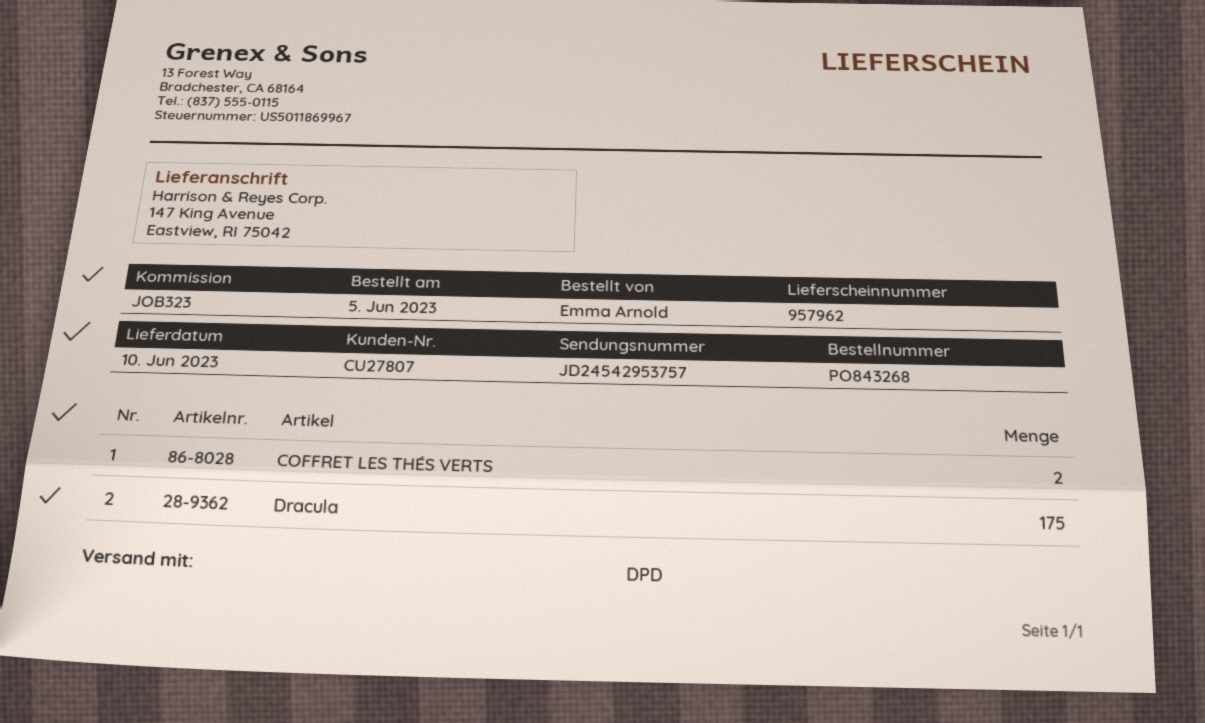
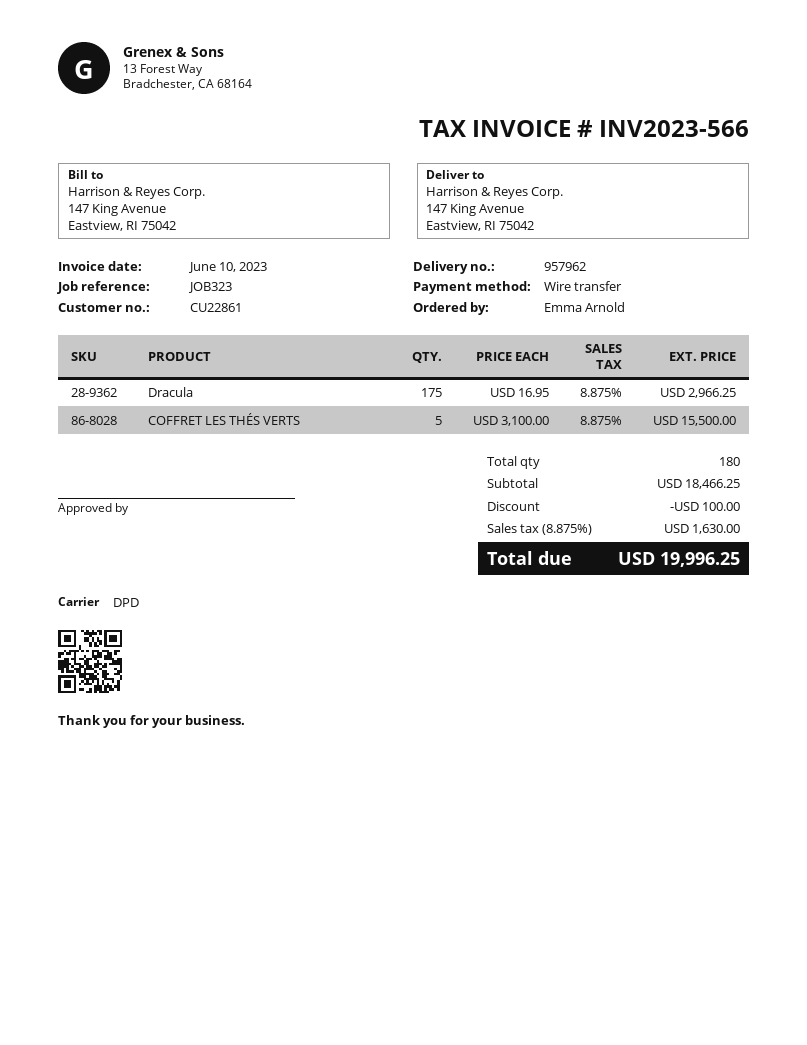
customer number: CU27807 -> CU22861
COFFRET LES THÉS VERTS: 2 -> 5

